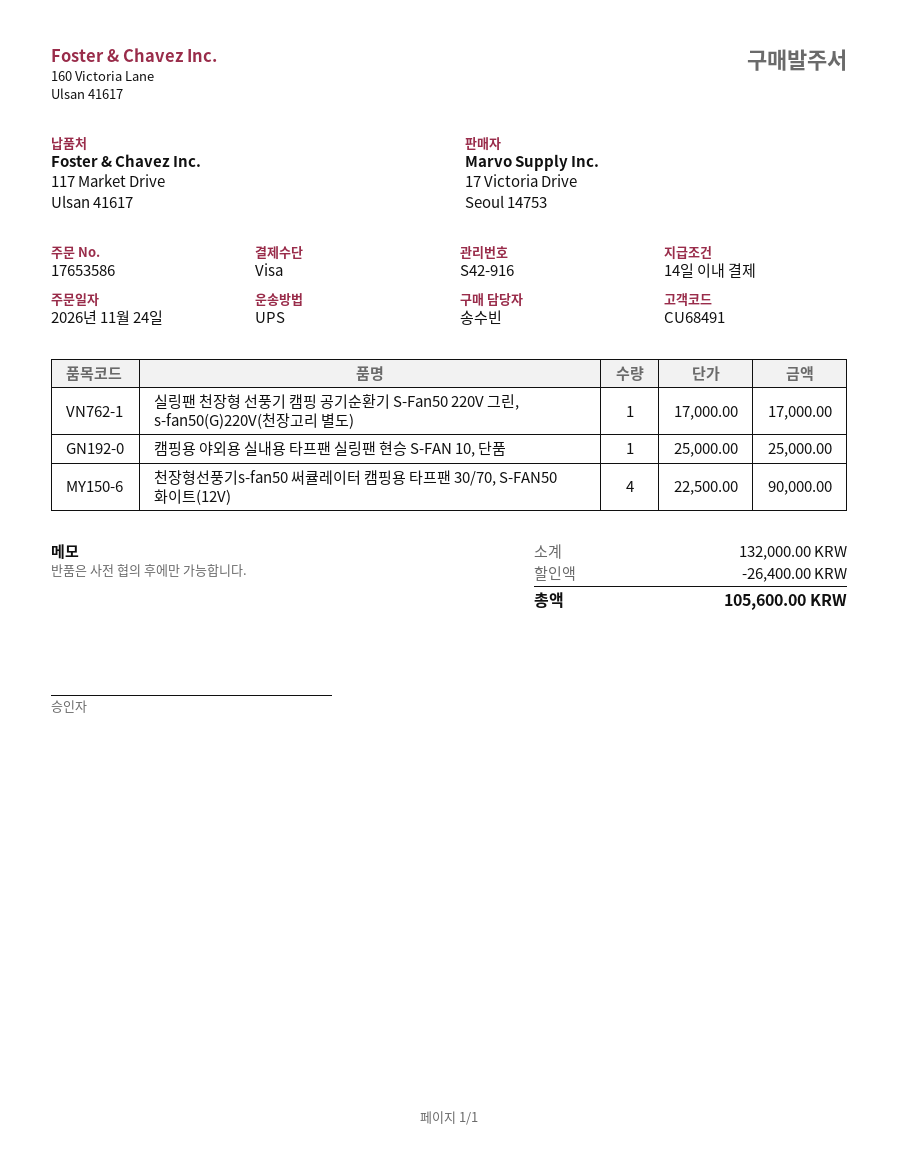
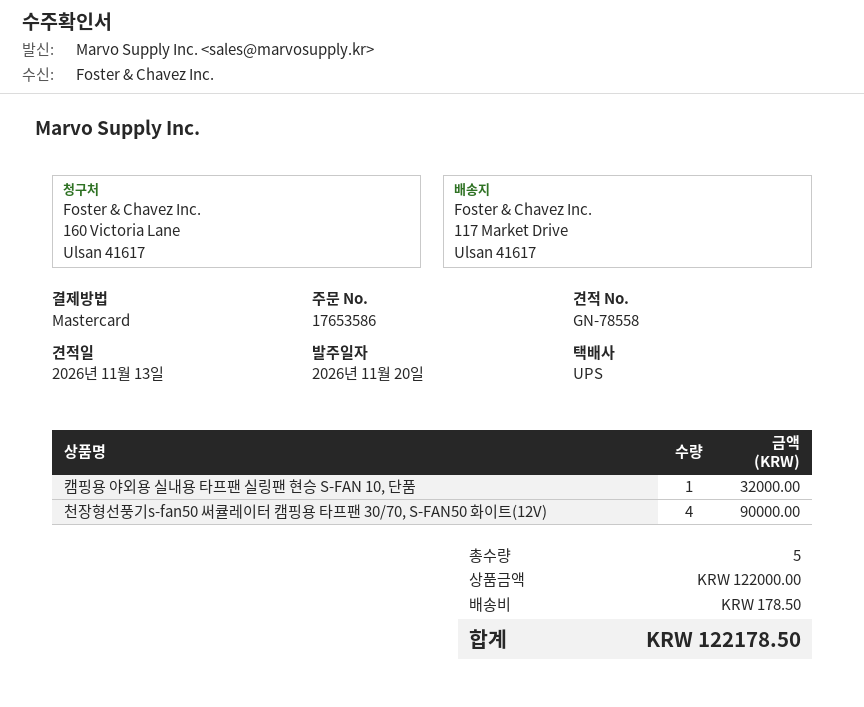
order date: 2026-11-24 -> 2026-11-20
payment method: Visa -> Mastercard
실링팬 천장형 선풍기 캠핑 공기순환기 S-Fan50 220V 그린, s-fan50(G)220V(천장고리 별도): 1 for 17000.00 -> none
캠핑용 야외용 실내용 타프팬 실링팬 현승 S-FAN 10, 단품: 1 for 25000.00 -> 1 for 32000.00
subtotal: 132000.00 -> 122000.00
discount: 26400.00 -> none
shipping: none -> 178.50
total: 105600.00 -> 122178.50

